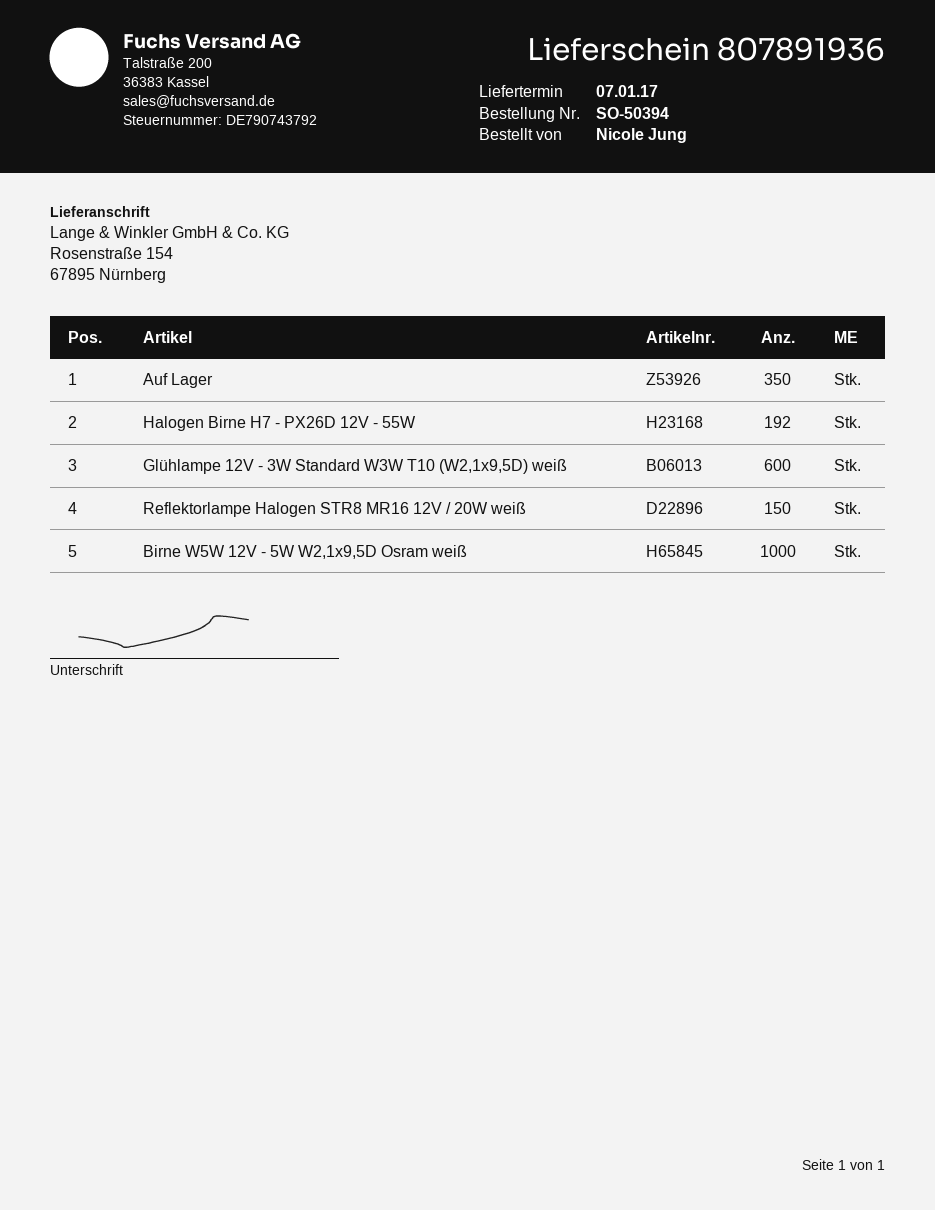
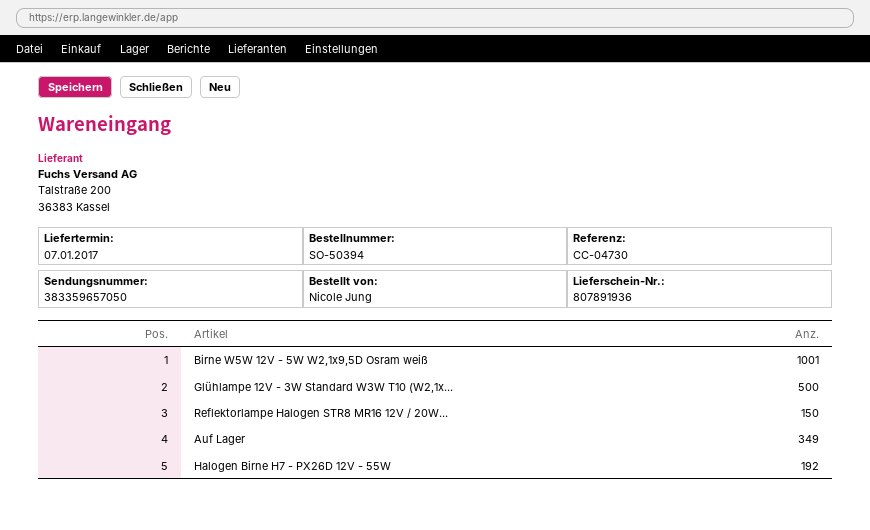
Auf Lager: 350 -> 349
Glühlampe 12V - 3W Standard W3W T10 (W2,1x9,5D) weiß: 600 -> 500
Birne W5W 12V - 5W W2,1x9,5D Osram weiß: 1000 -> 1001

